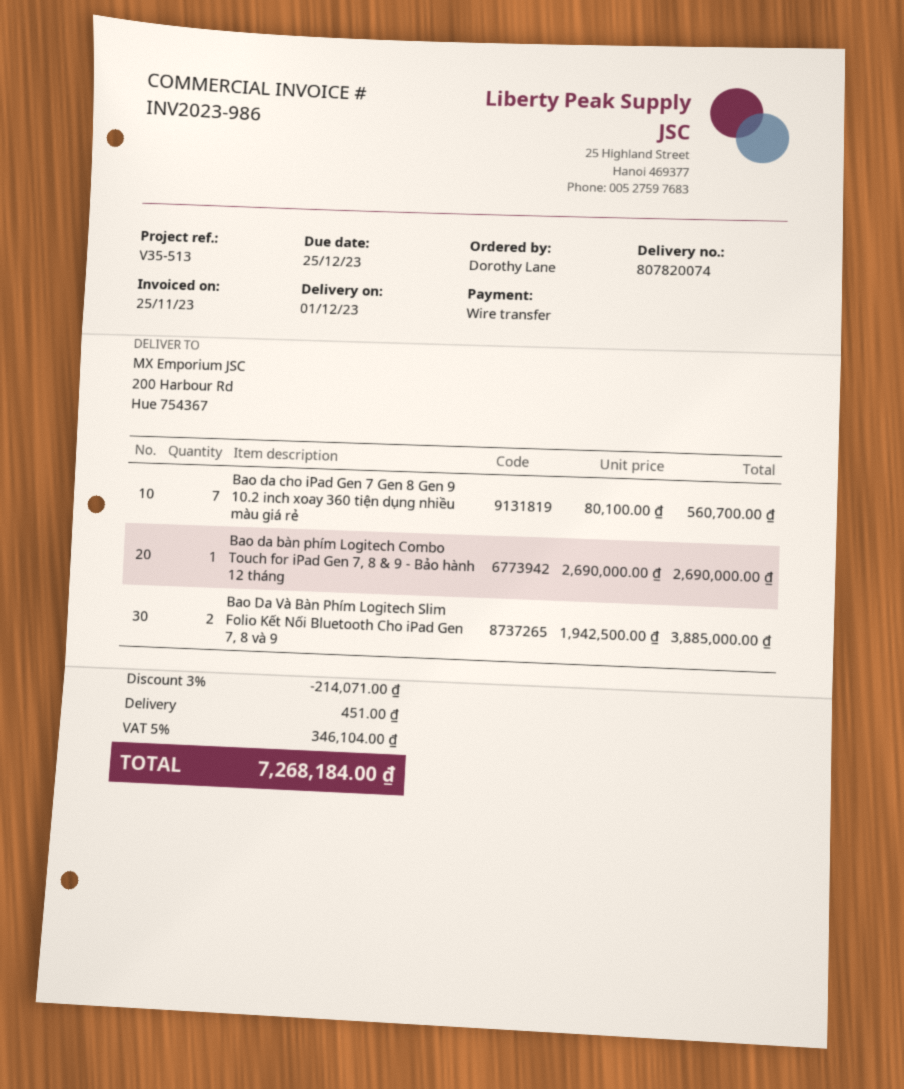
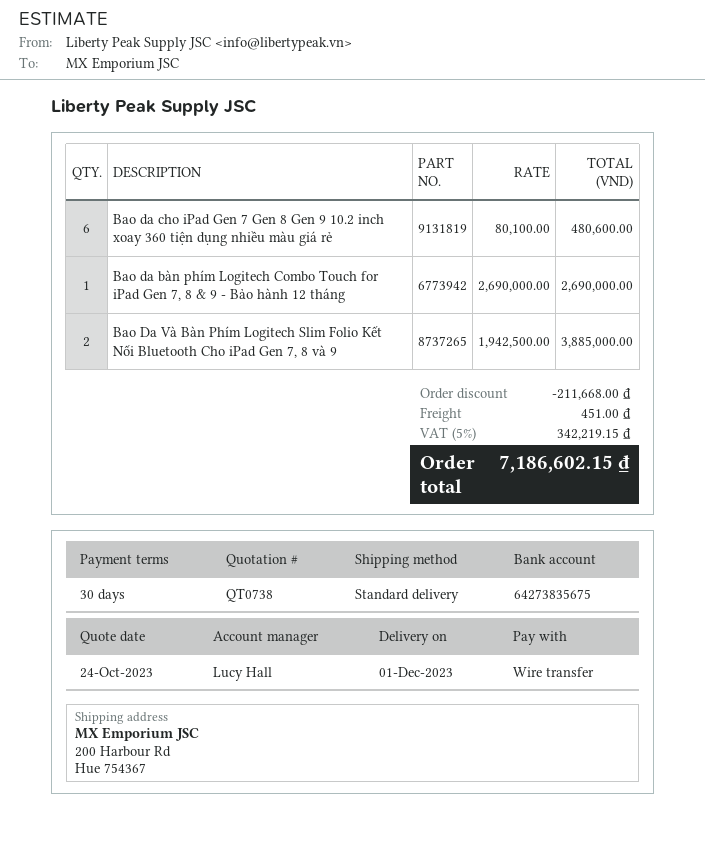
Bao da cho iPad Gen 7 Gen 8 Gen 9 10.2 inch xoay 360 tiện dụng nhiều màu giá rẻ: 7 x 80100.00 = 560700.00 -> 6 x 80100.00 = 480600.00
discount: 214071.00 -> 211668.00
tax: 5% = 346104.00 -> 5% = 342219.15
total: 7268184.00 -> 7186602.15

